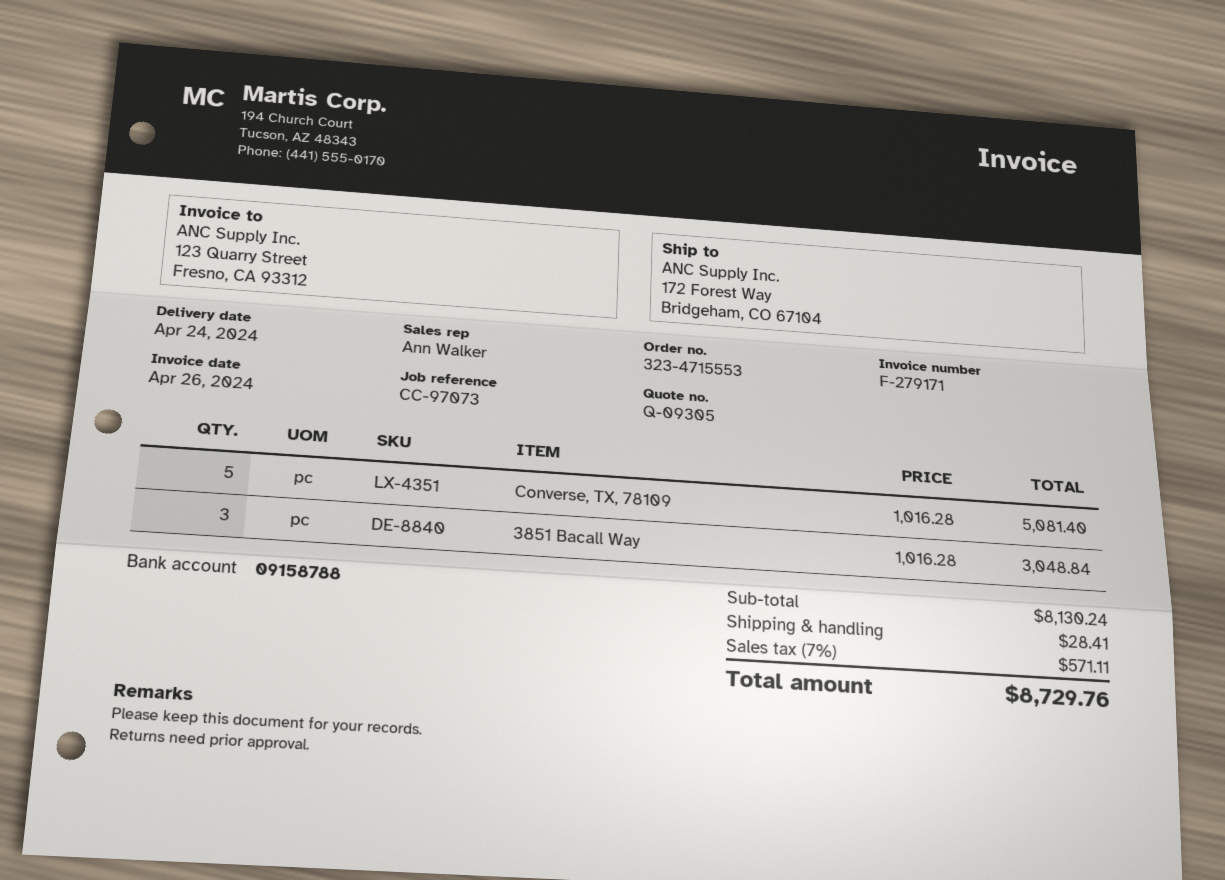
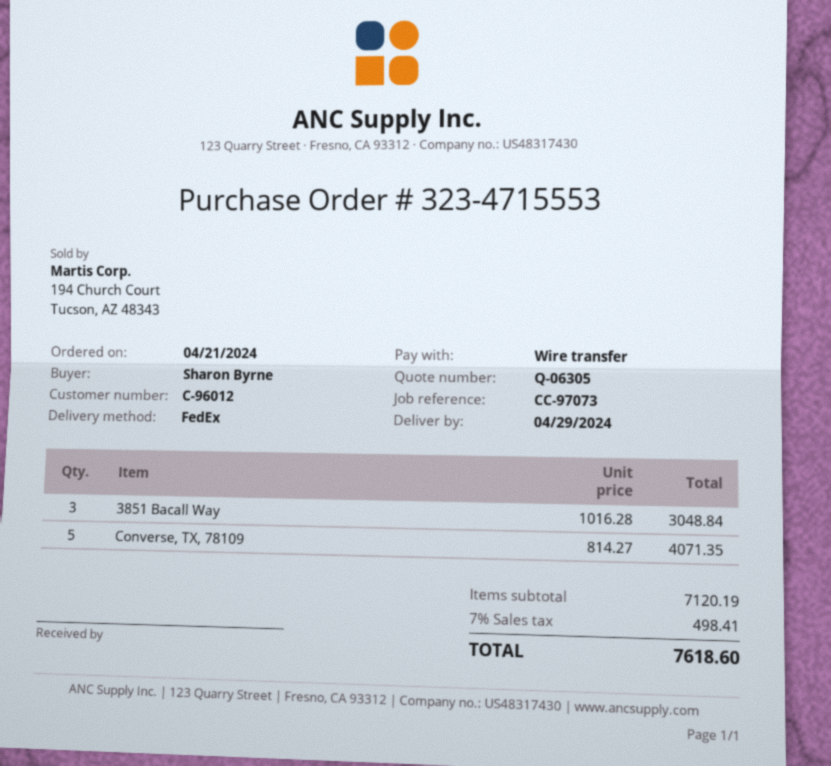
quote number: Q-09305 -> Q-06305
delivery date: 2024-04-24 -> 2024-04-29
Converse, TX, 78109: 5 x 1016.28 = 5081.40 -> 5 x 814.27 = 4071.35
subtotal: 8130.24 -> 7120.19
shipping: 28.41 -> none
tax: 7% = 571.11 -> 7% = 498.41
total: 8729.76 -> 7618.60

